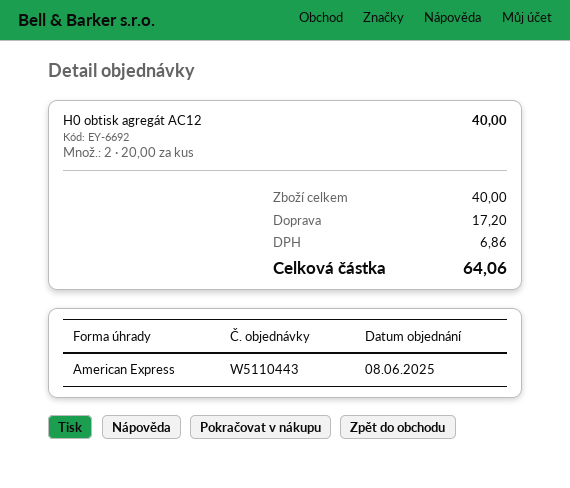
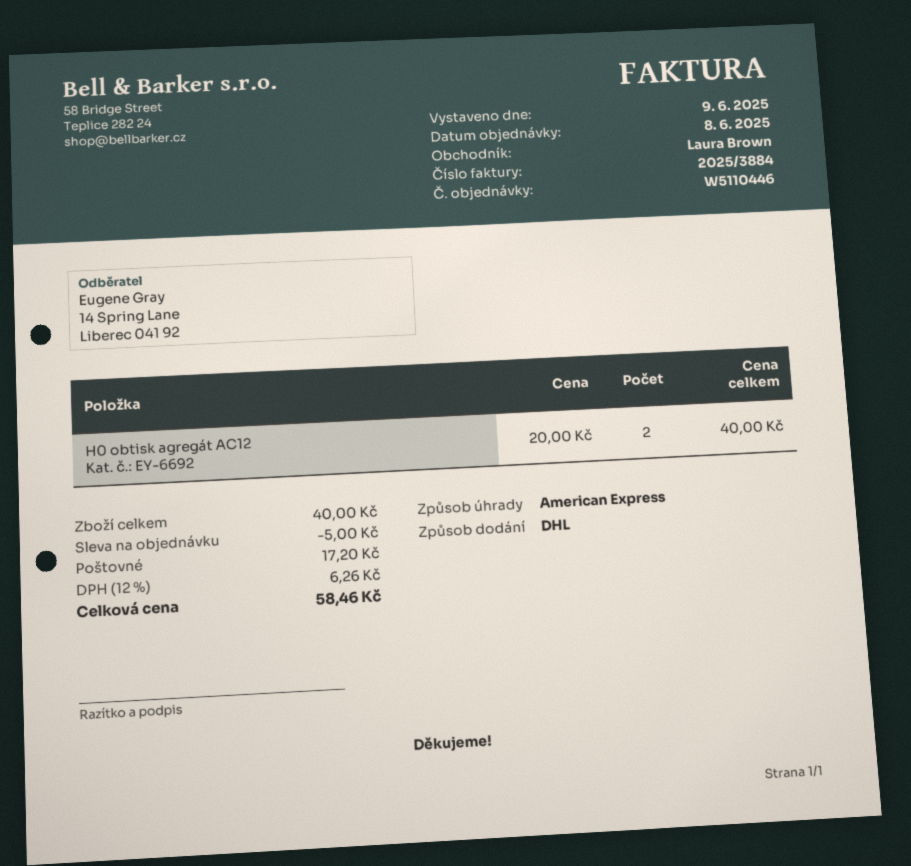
order number: W5110443 -> W5110446
discount: none -> 5.00
tax: 6.86 -> 6.26
total: 64.06 -> 58.46

